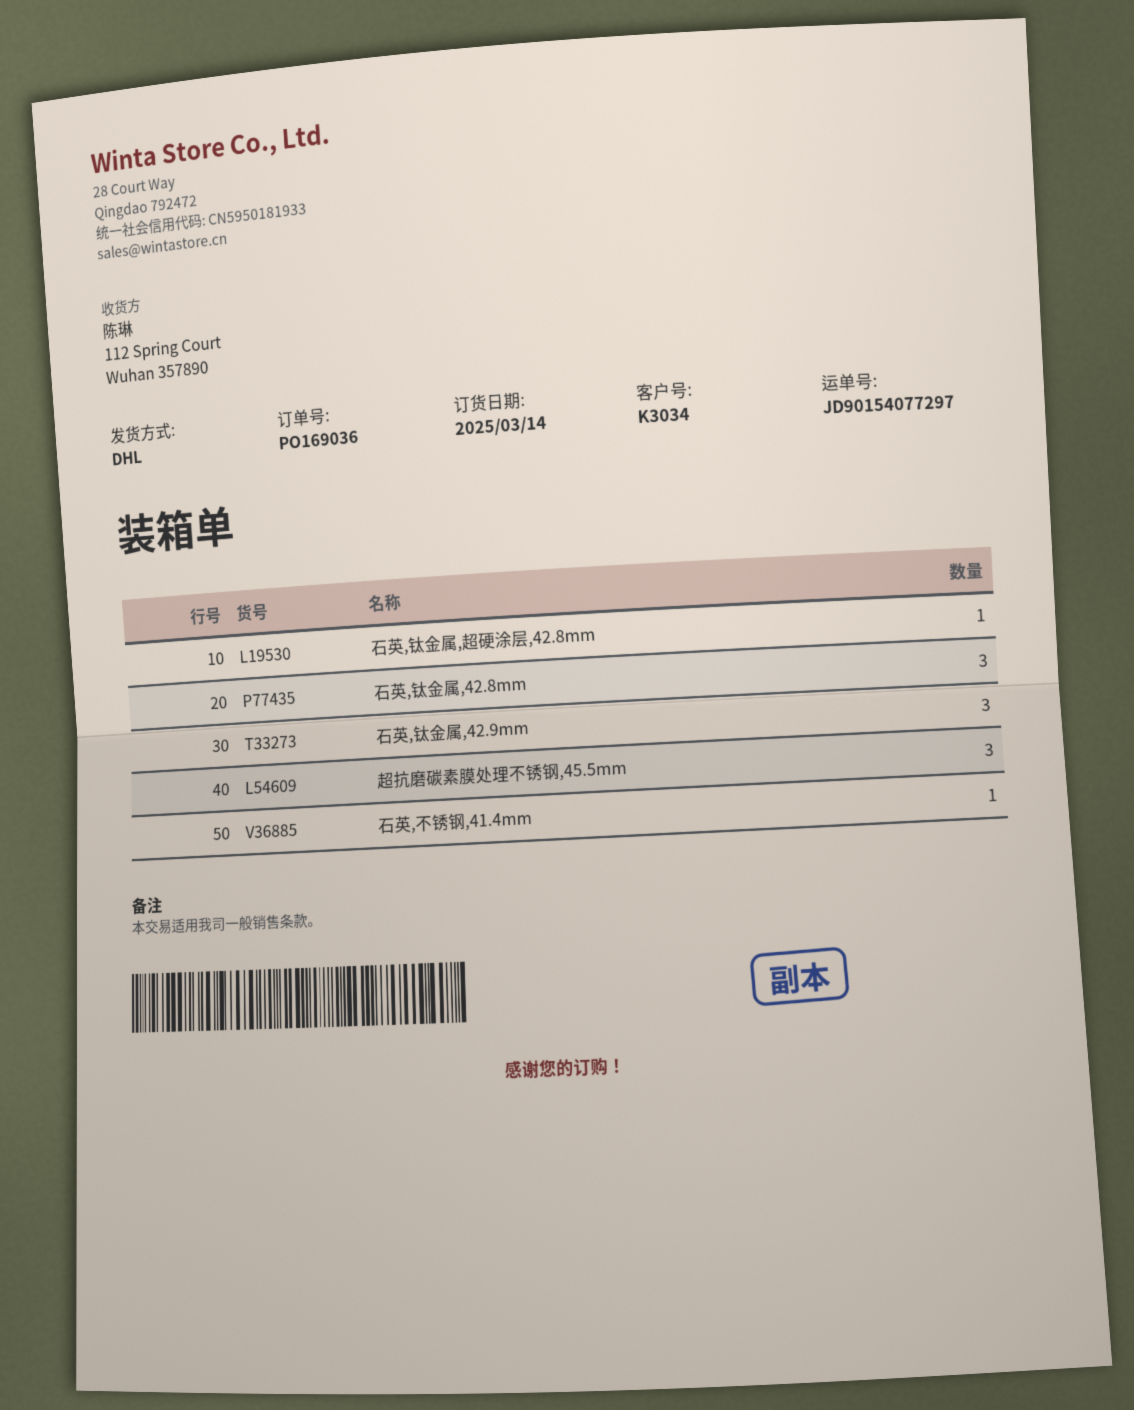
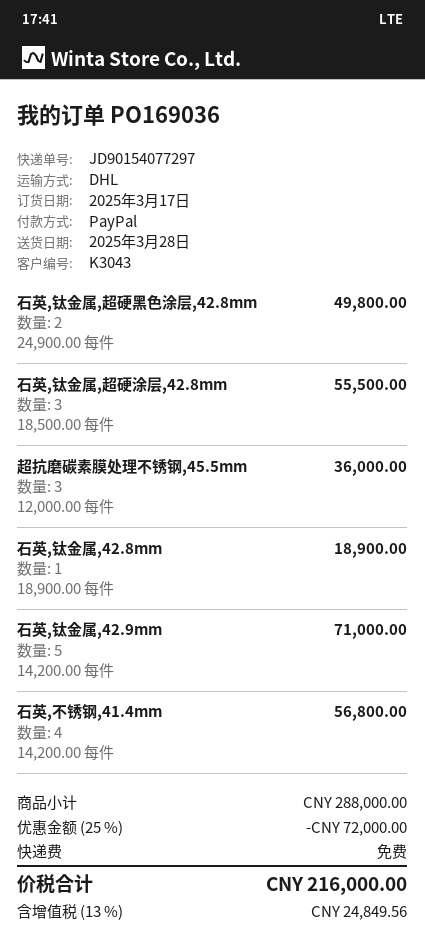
order date: 2025-03-14 -> 2025-03-17
customer number: K3034 -> K3043
石英,钛金属,超硬涂层,42.8mm: 1 -> 3
石英,钛金属,42.8mm: 3 -> 1
石英,钛金属,42.9mm: 3 -> 5
石英,不锈钢,41.4mm: 1 -> 4
石英,钛金属,超硬黑色涂层,42.8mm: none -> 2

